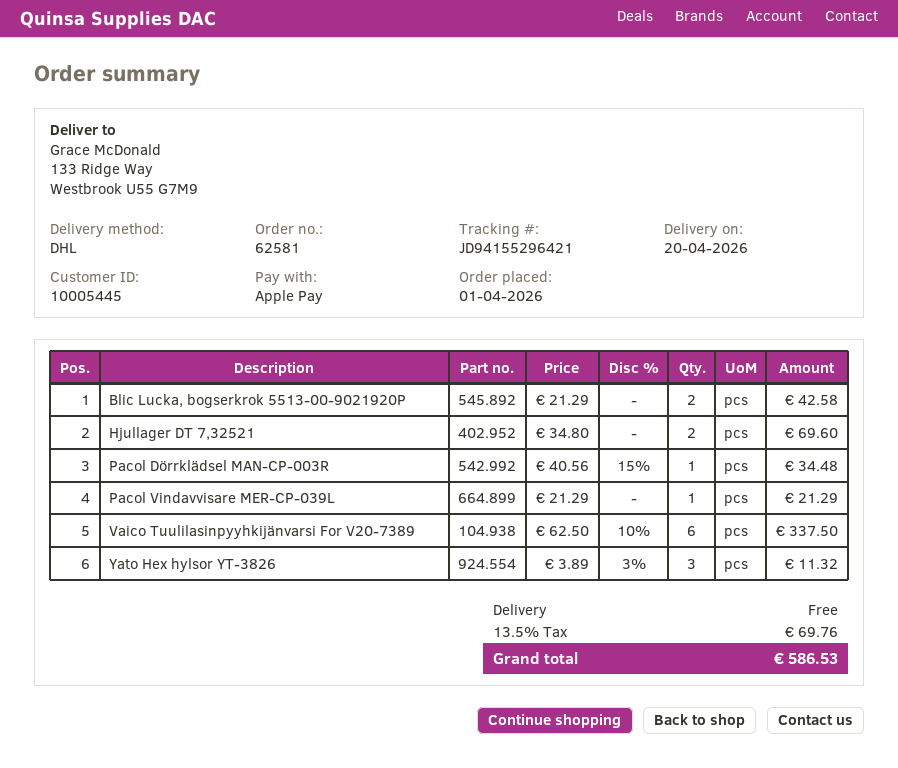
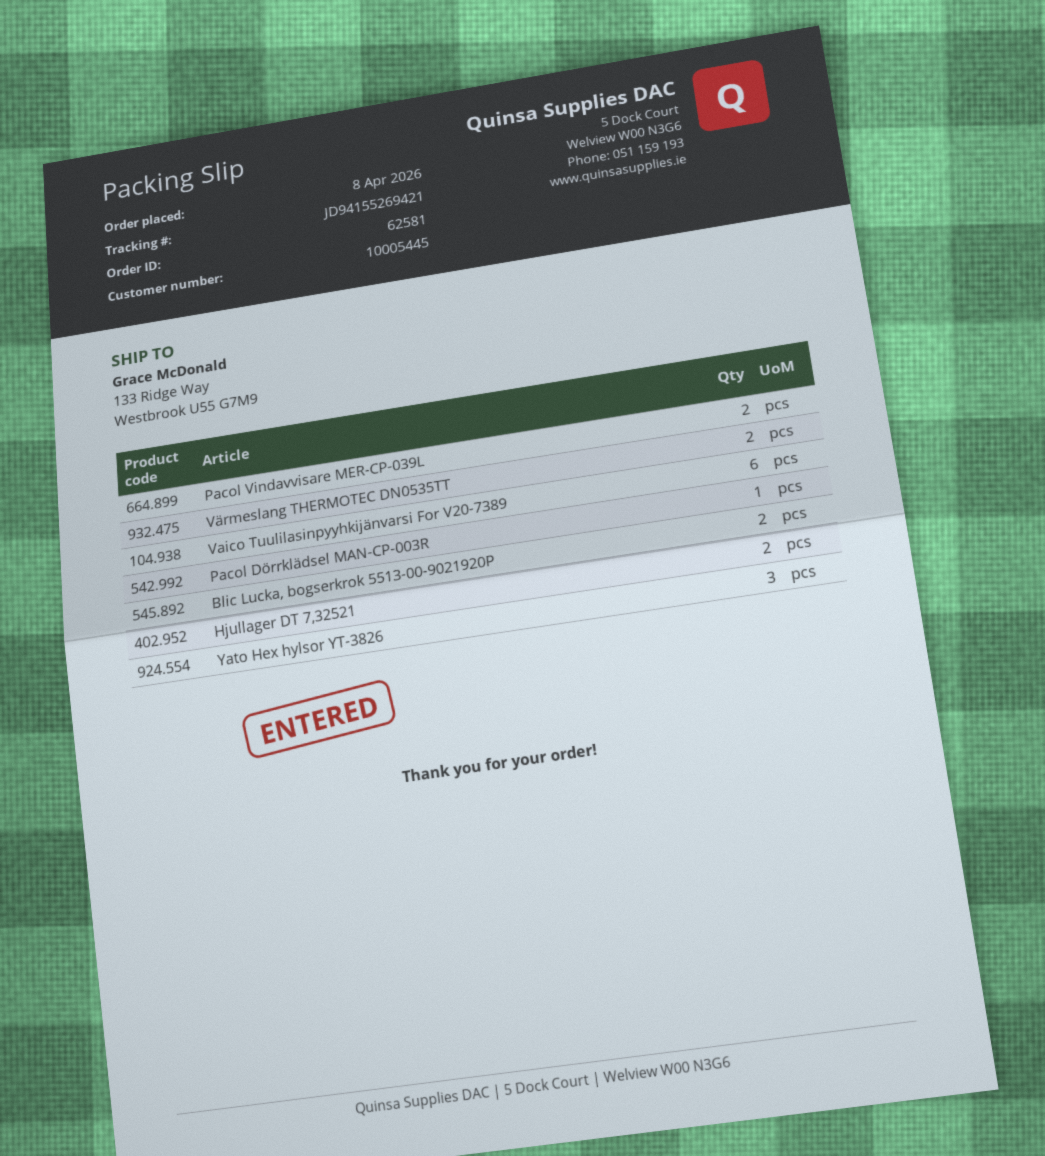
order date: 2026-04-01 -> 2026-04-08
tracking number: JD94155296421 -> JD94155269421
Pacol Vindavvisare MER-CP-039L: 1 -> 2
Värmeslang THERMOTEC DN0535TT: none -> 2

